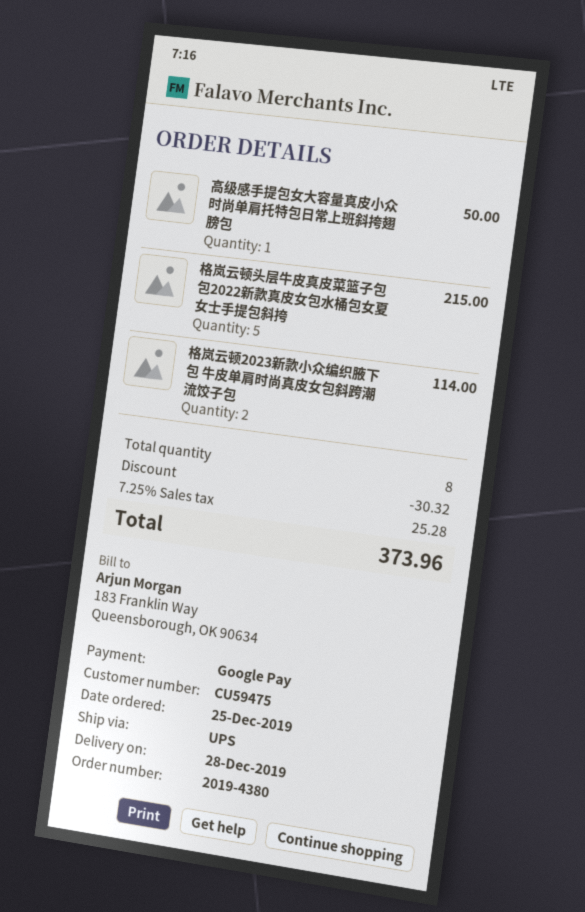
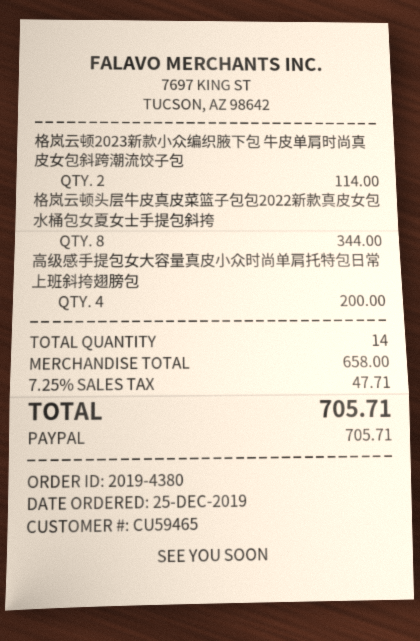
customer number: CU59475 -> CU59465
payment method: Google Pay -> PayPal
高级感手提包女大容量真皮小众时尚单肩托特包日常上班斜挎翅膀包: 1 for 50.00 -> 4 for 200.00
格岚云顿头层牛皮真皮菜篮子包包2022新款真皮女包水桶包女夏女士手提包斜挎: 5 for 215.00 -> 8 for 344.00
total quantity: 8 -> 14
discount: 30.32 -> none
tax: 7.25% = 25.28 -> 7.25% = 47.71
total: 373.96 -> 705.71

